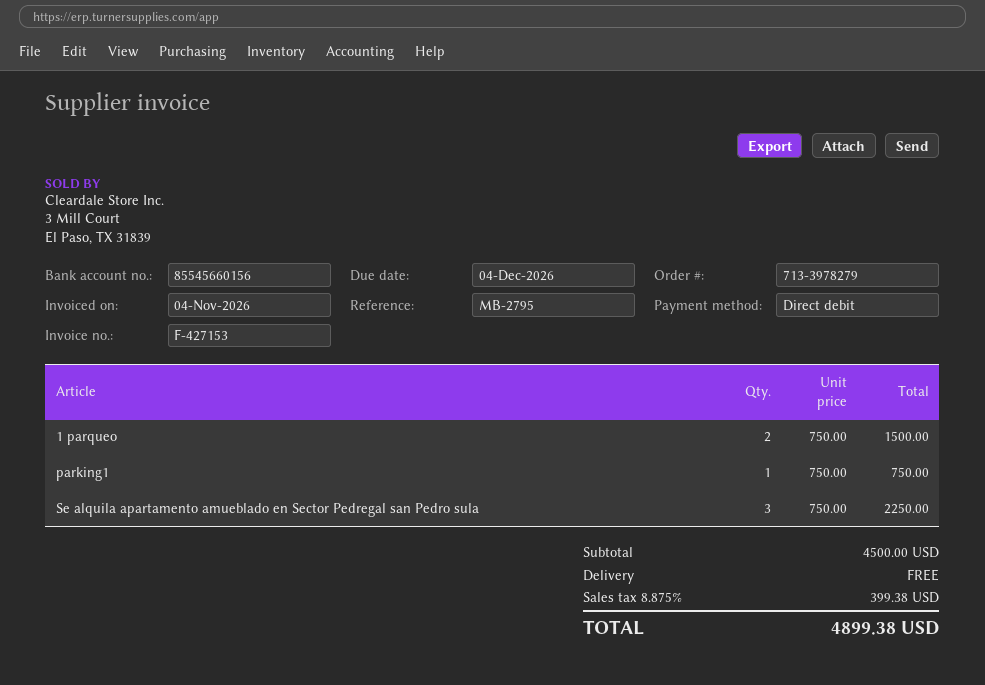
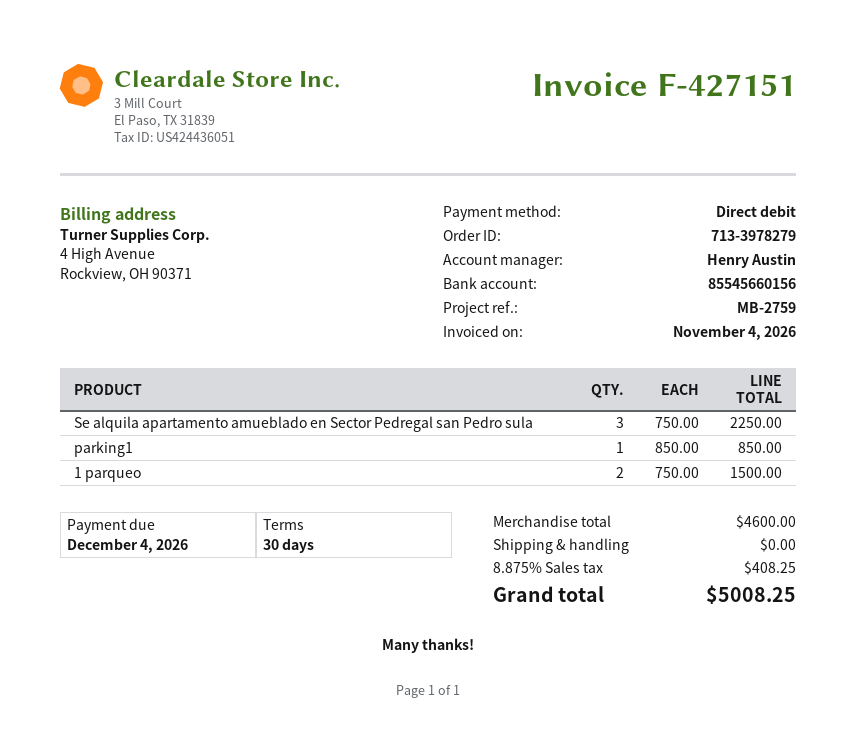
invoice number: F-427153 -> F-427151
reference: MB-2795 -> MB-2759
parking1: 1 x 750.00 = 750.00 -> 1 x 850.00 = 850.00
subtotal: 4500.00 -> 4600.00
tax: 8.875% = 399.38 -> 8.875% = 408.25
total: 4899.38 -> 5008.25

